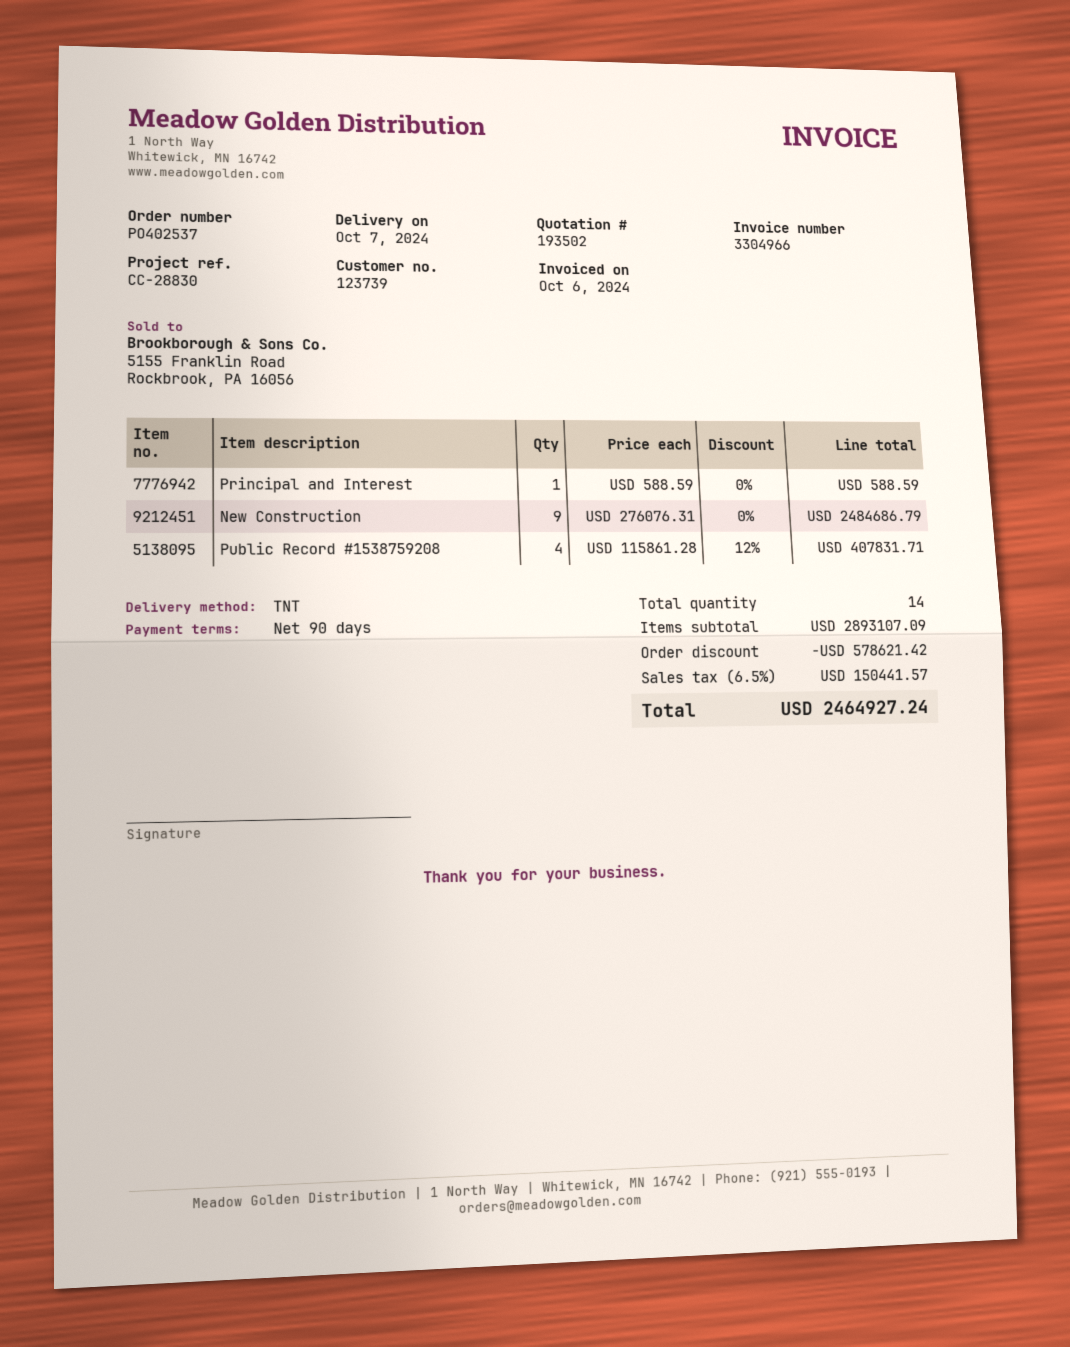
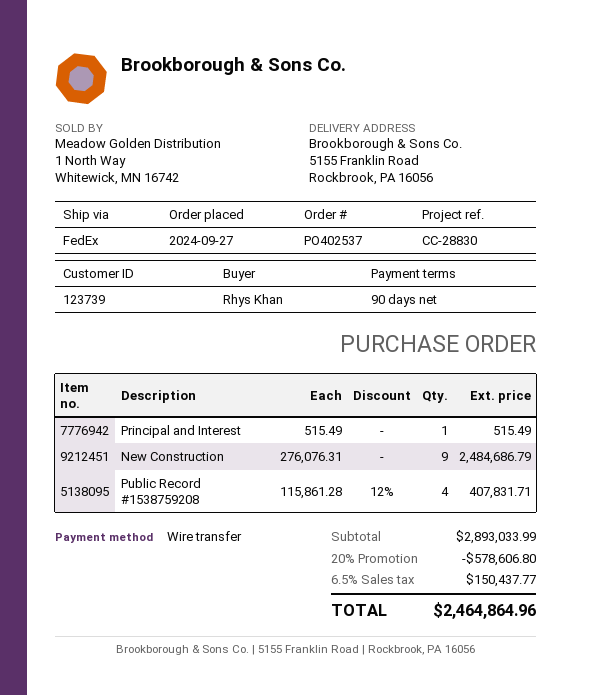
shipping method: TNT -> FedEx
Principal and Interest: 1 x 588.59 = 588.59 -> 1 x 515.49 = 515.49
subtotal: 2893107.09 -> 2893033.99
discount: 578621.42 -> 578606.80
tax: 6.5% = 150441.57 -> 6.5% = 150437.77
total: 2464927.24 -> 2464864.96

